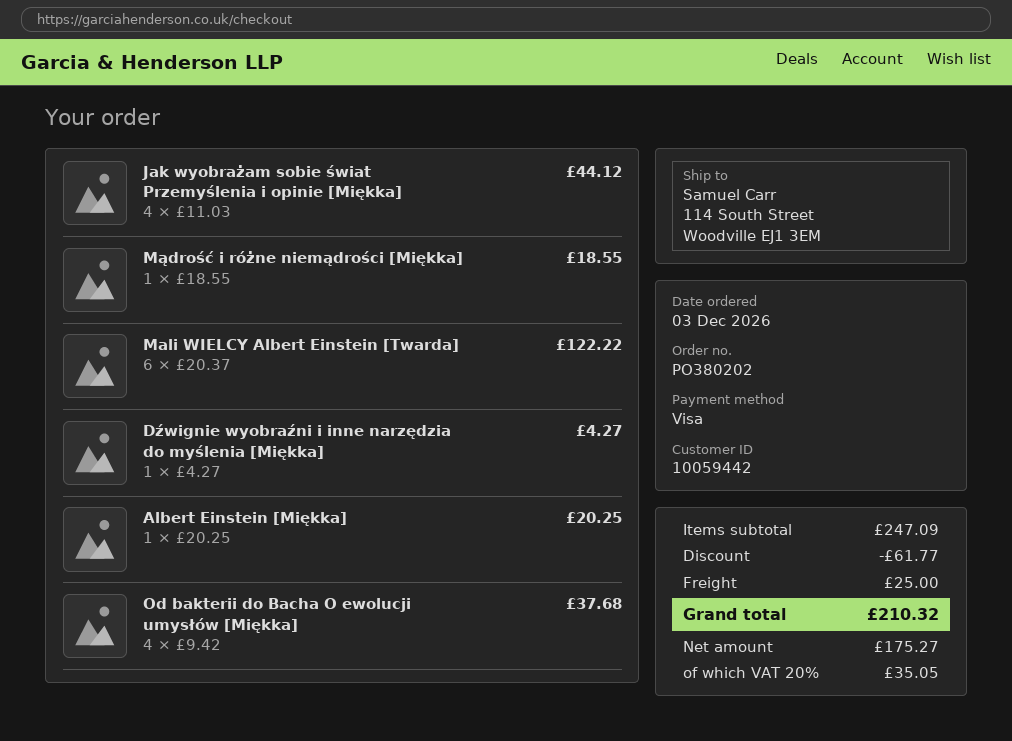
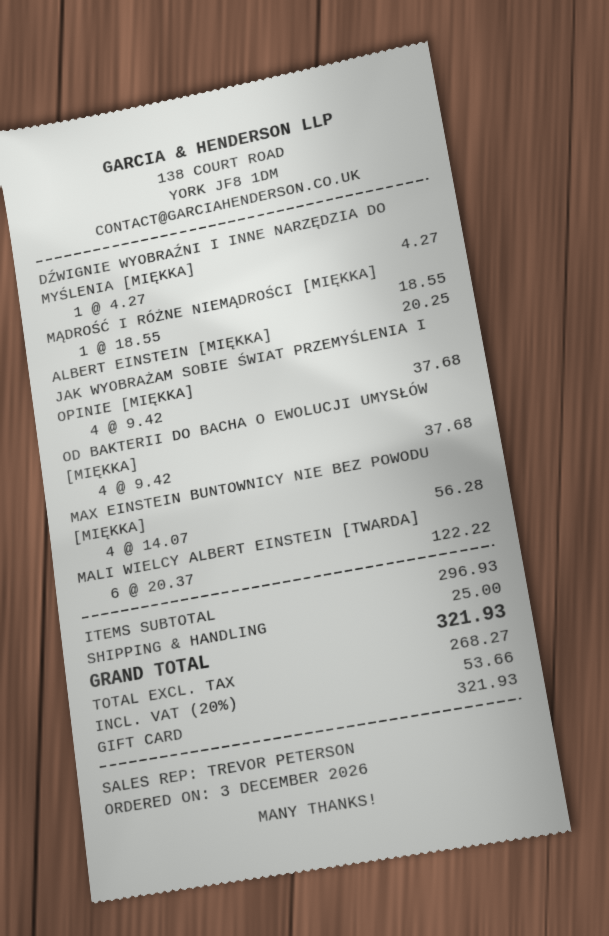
payment method: Visa -> gift card
Jak wyobrażam sobie świat Przemyślenia i opinie [Miękka]: 4 x 11.03 = 44.12 -> 4 x 9.42 = 37.68
MAX EINSTEIN BUNTOWNICY NIE BEZ POWODU [MIĘKKA]: none -> 4 x 14.07 = 56.28
subtotal: 247.09 -> 296.93
discount: 61.77 -> none
net: 175.27 -> 268.27
tax: 20% = 35.05 -> 20% = 53.66
total: 210.32 -> 321.93

